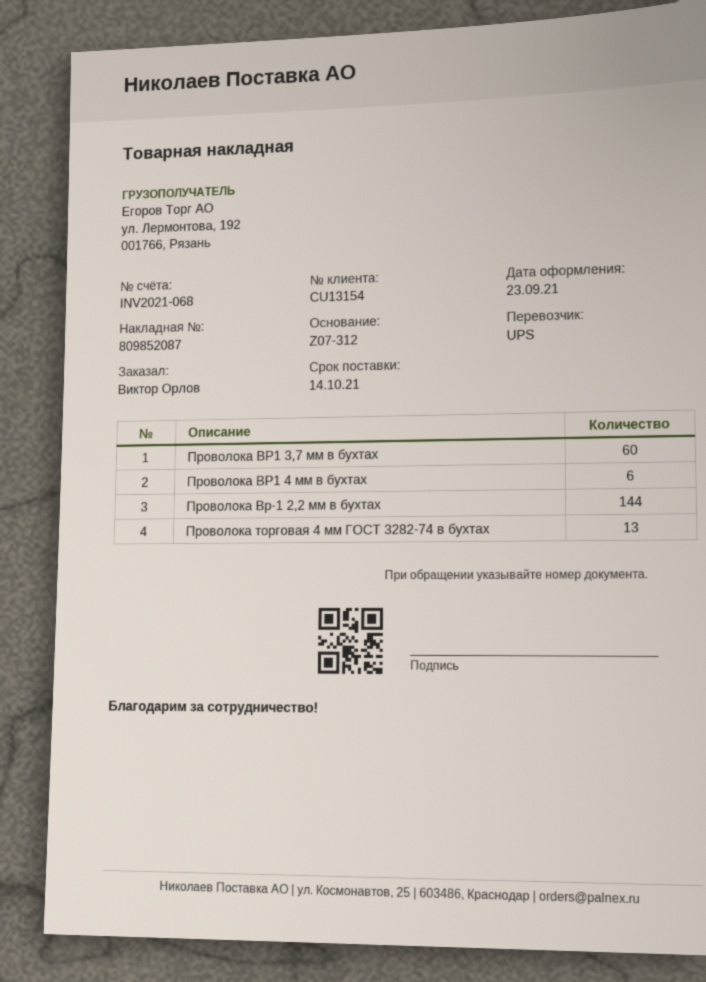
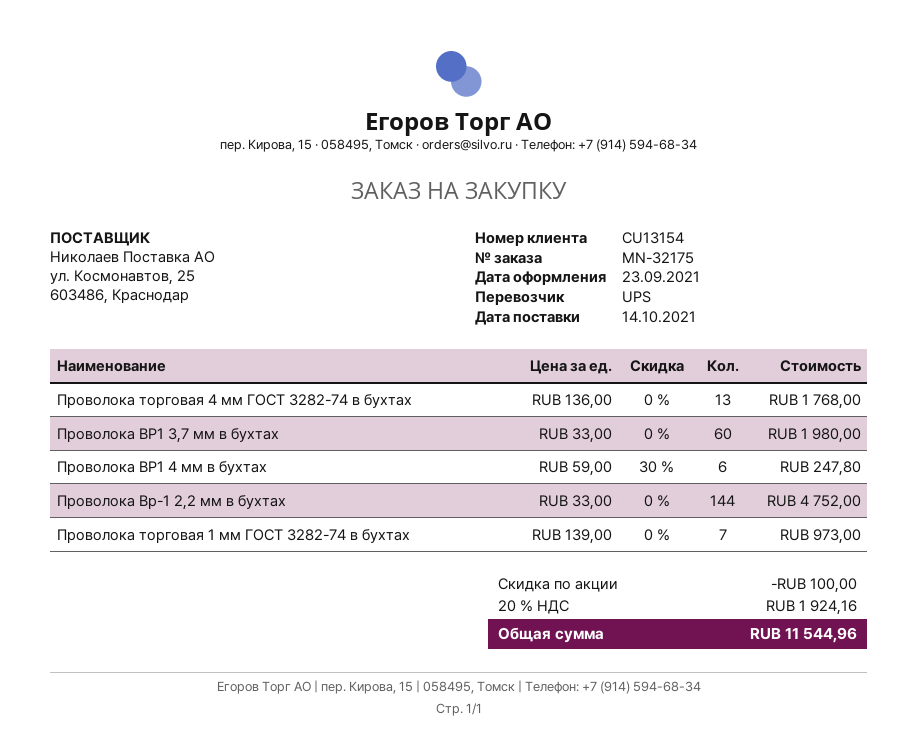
Проволока торговая 1 мм ГОСТ 3282-74 в бухтах: none -> 7

